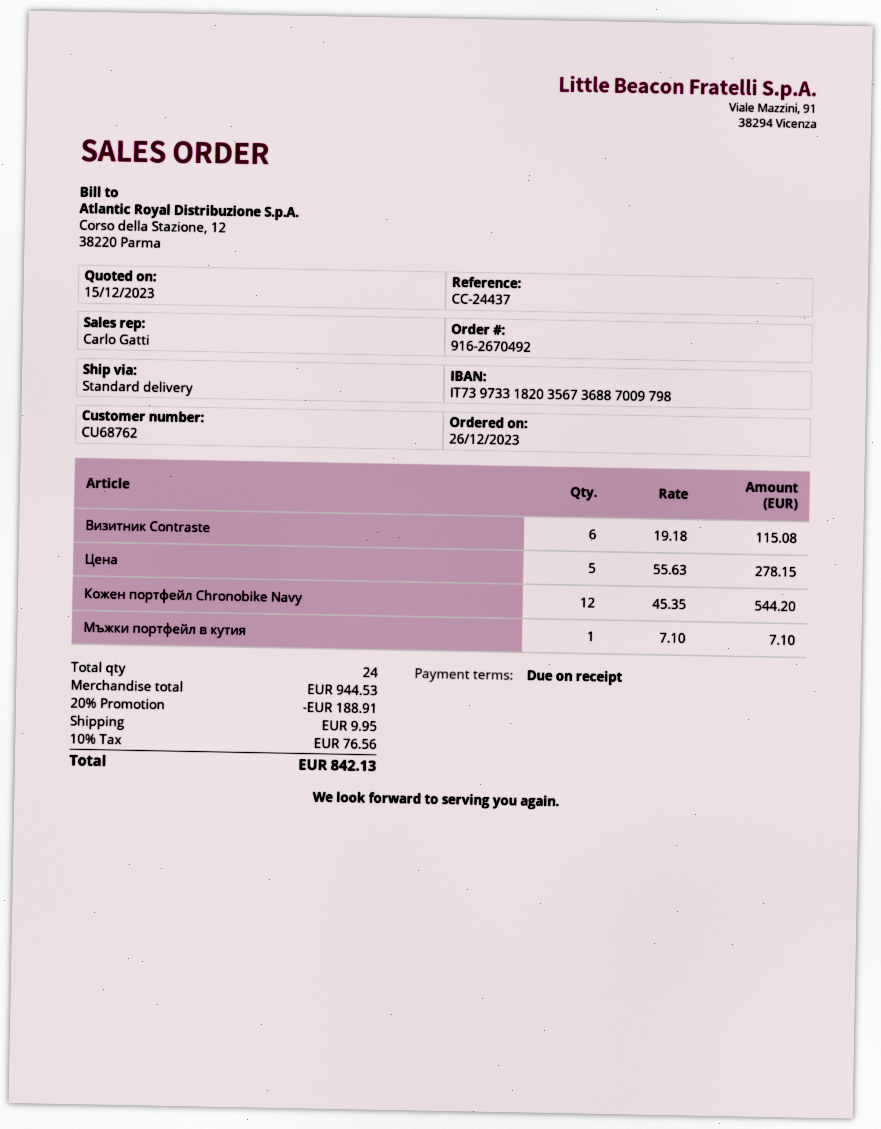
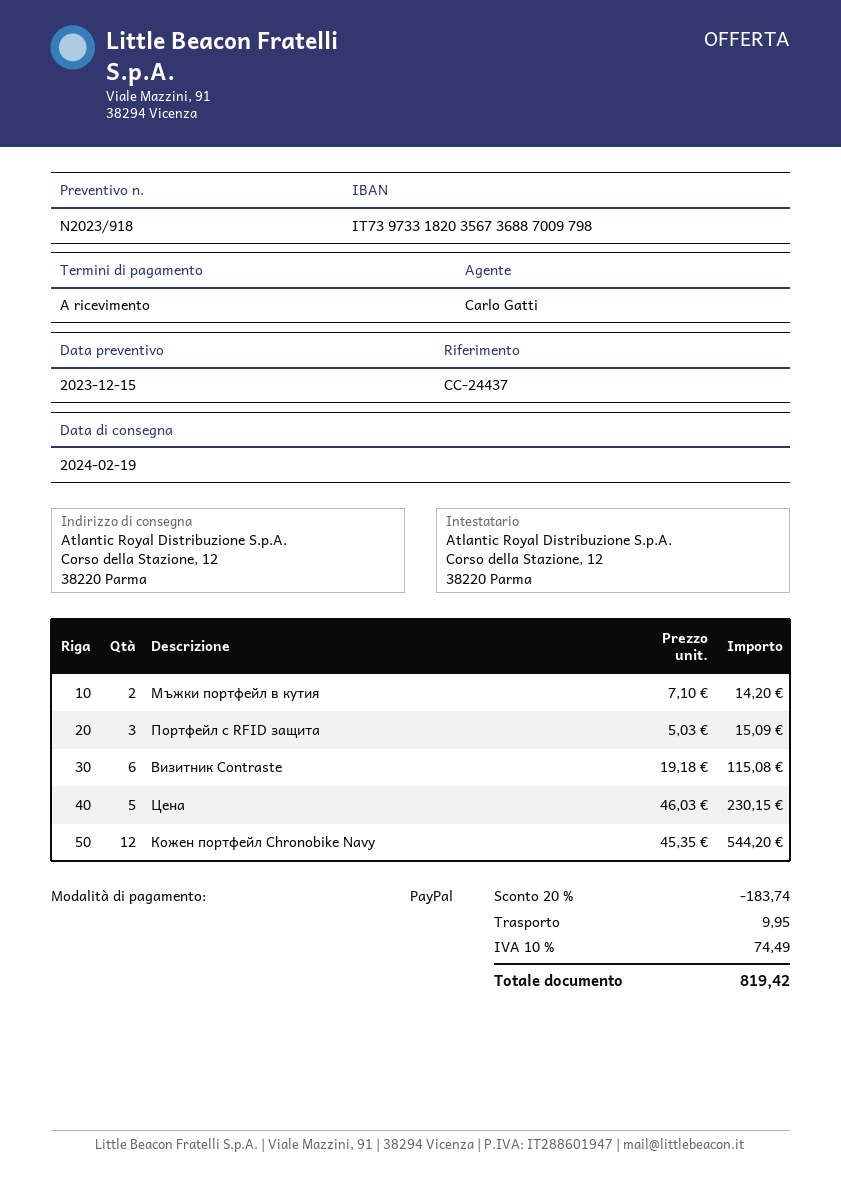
Цена: 5 x 55.63 = 278.15 -> 5 x 46.03 = 230.15
Мъжки портфейл в кутия: 1 x 7.10 = 7.10 -> 2 x 7.10 = 14.20
Портфейл с RFID защита: none -> 3 x 5.03 = 15.09
discount: 20% = 188.91 -> 20% = 183.74
tax: 10% = 76.56 -> 10% = 74.49
total: 842.13 -> 819.42

